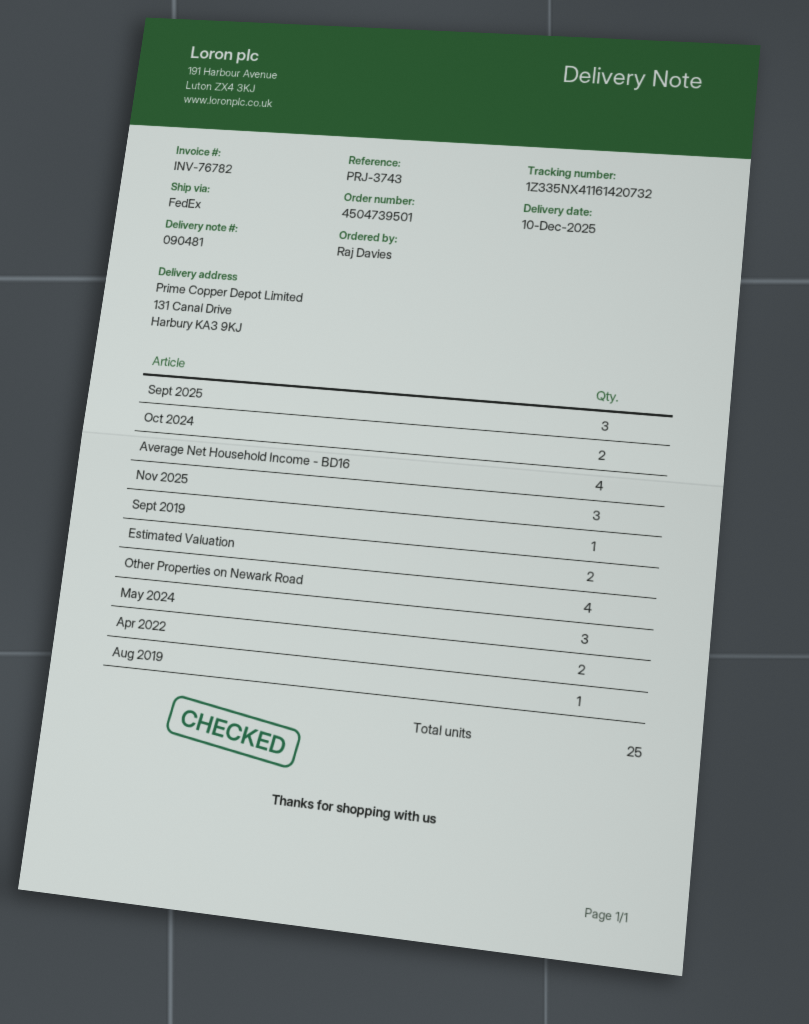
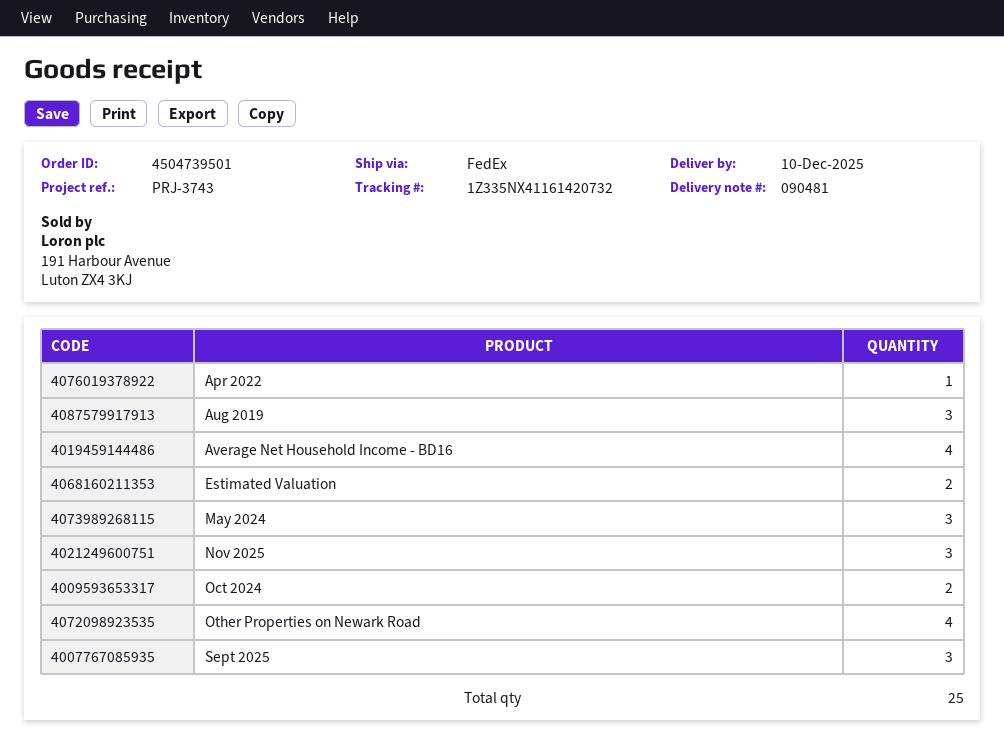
Sept 2019: 1 -> none
Apr 2022: 2 -> 1
Aug 2019: 1 -> 3

